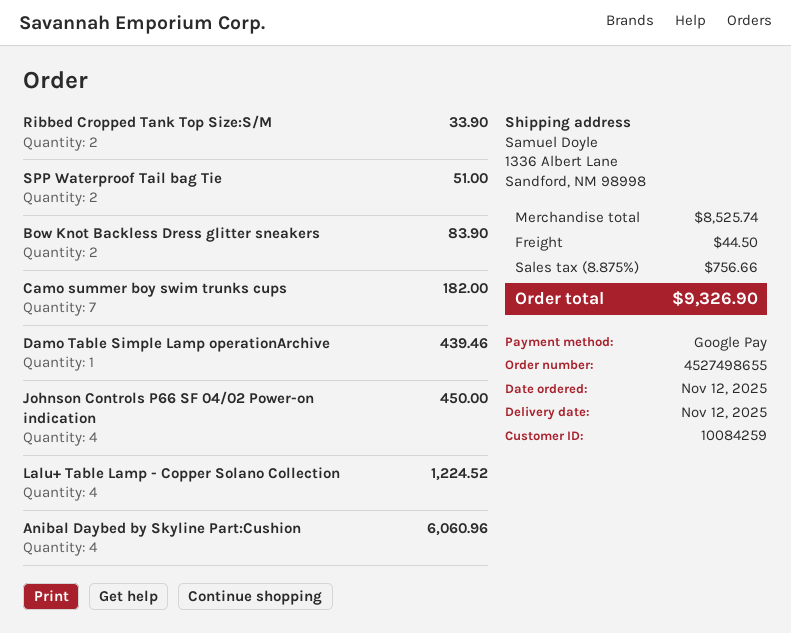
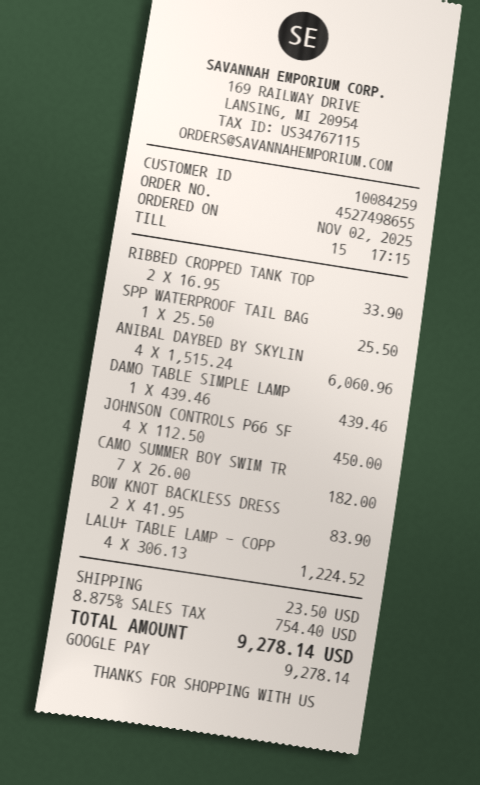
order date: 2025-11-12 -> 2025-11-02
SPP Waterproof Tail bag Tie: 2 for 51.00 -> 1 for 25.50
shipping: 44.50 -> 23.50
tax: 8.875% = 756.66 -> 8.875% = 754.40
total: 9326.90 -> 9278.14

